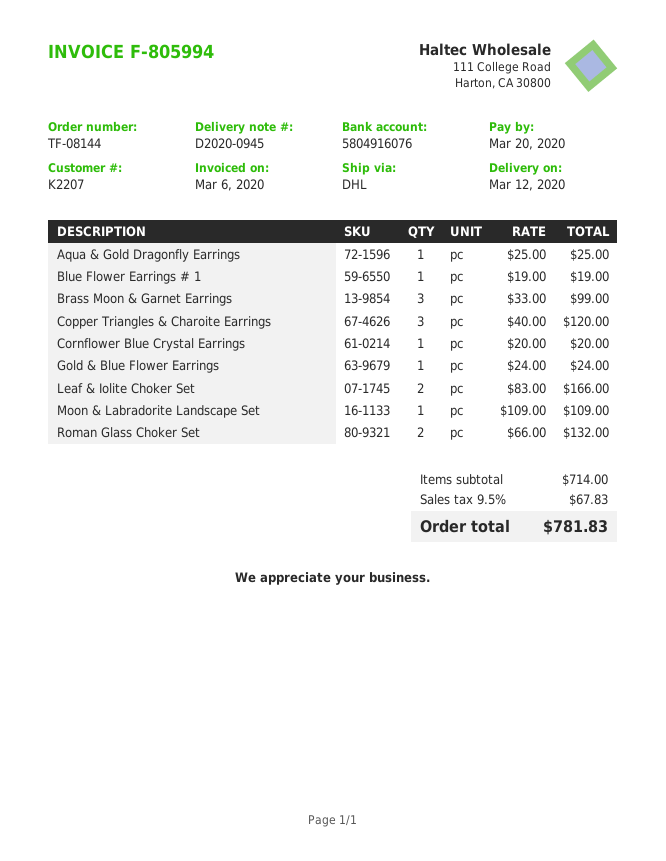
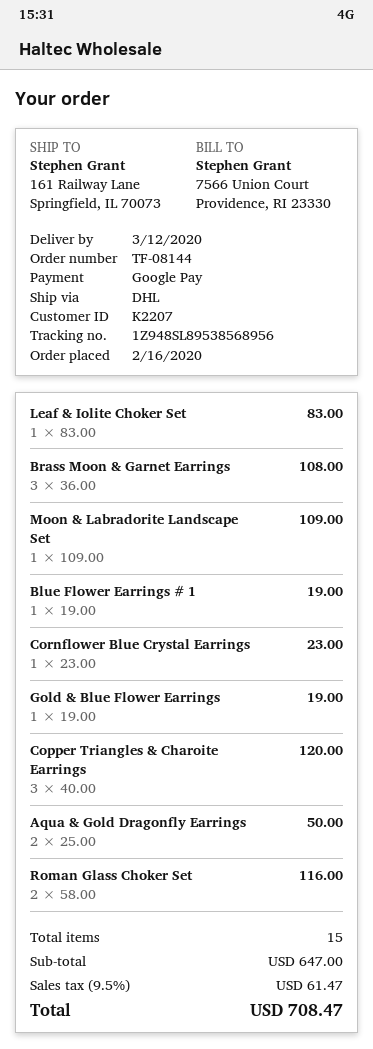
Aqua & Gold Dragonfly Earrings: 1 x 25.00 = 25.00 -> 2 x 25.00 = 50.00
Brass Moon & Garnet Earrings: 3 x 33.00 = 99.00 -> 3 x 36.00 = 108.00
Cornflower Blue Crystal Earrings: 1 x 20.00 = 20.00 -> 1 x 23.00 = 23.00
Gold & Blue Flower Earrings: 1 x 24.00 = 24.00 -> 1 x 19.00 = 19.00
Leaf & Iolite Choker Set: 2 x 83.00 = 166.00 -> 1 x 83.00 = 83.00
Roman Glass Choker Set: 2 x 66.00 = 132.00 -> 2 x 58.00 = 116.00
subtotal: 714.00 -> 647.00
tax: 9.5% = 67.83 -> 9.5% = 61.47
total: 781.83 -> 708.47

